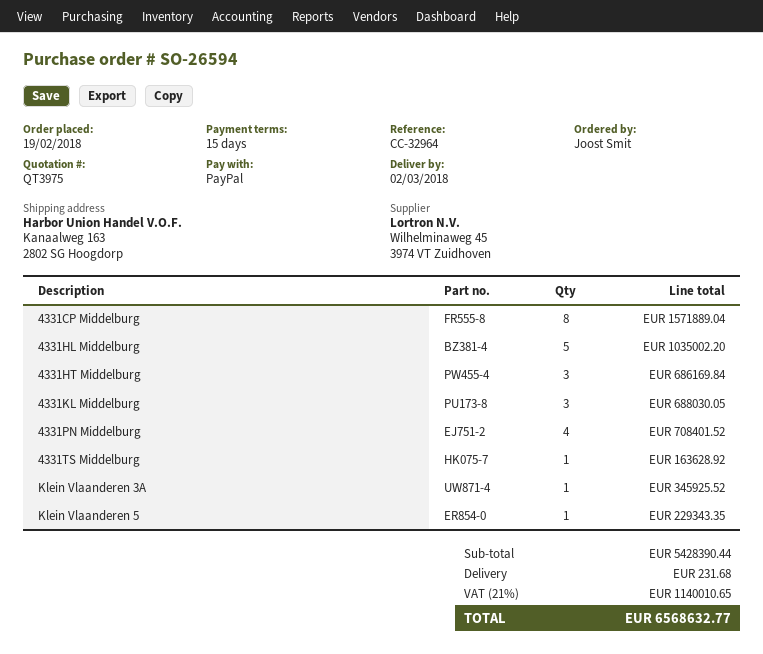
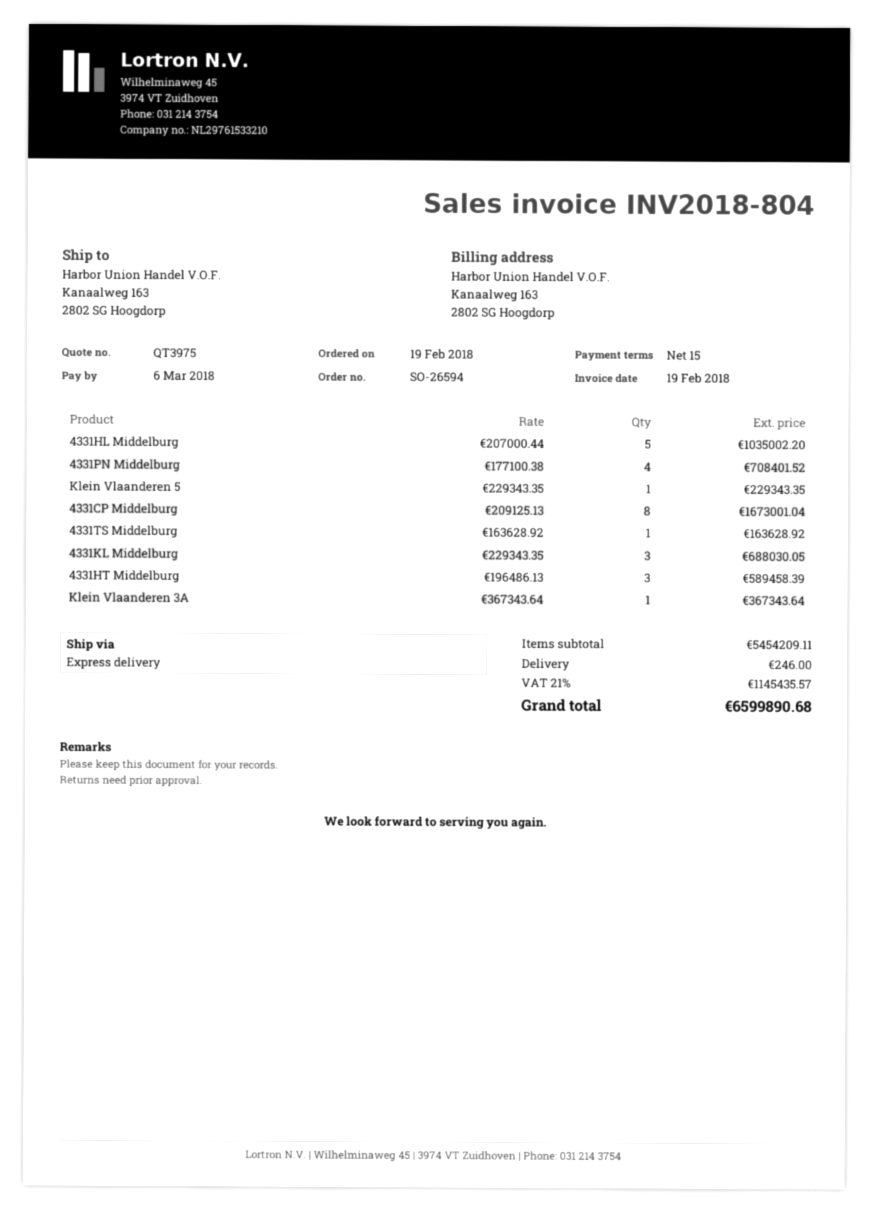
4331CP Middelburg: 8 for 1571889.04 -> 8 for 1673001.04
4331HT Middelburg: 3 for 686169.84 -> 3 for 589458.39
Klein Vlaanderen 3A: 1 for 345925.52 -> 1 for 367343.64
subtotal: 5428390.44 -> 5454209.11
shipping: 231.68 -> 246.00
tax: 21% = 1140010.65 -> 21% = 1145435.57
total: 6568632.77 -> 6599890.68

